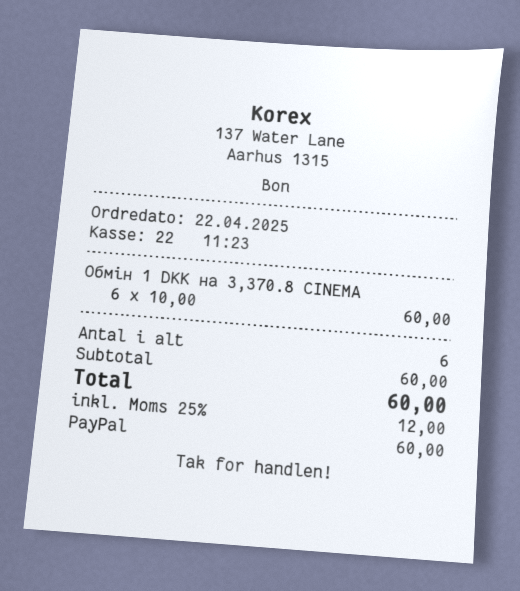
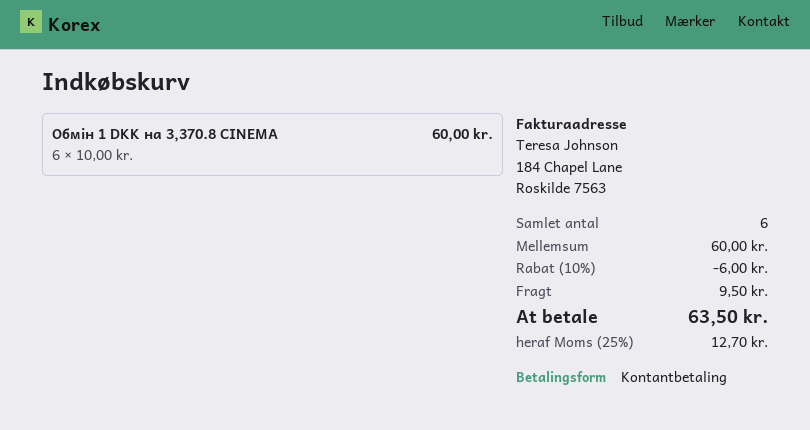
payment method: PayPal -> cash
discount: none -> 10% = 6.00
shipping: none -> 9.50
tax: 25% = 12.00 -> 25% = 12.70
total: 60.00 -> 63.50

